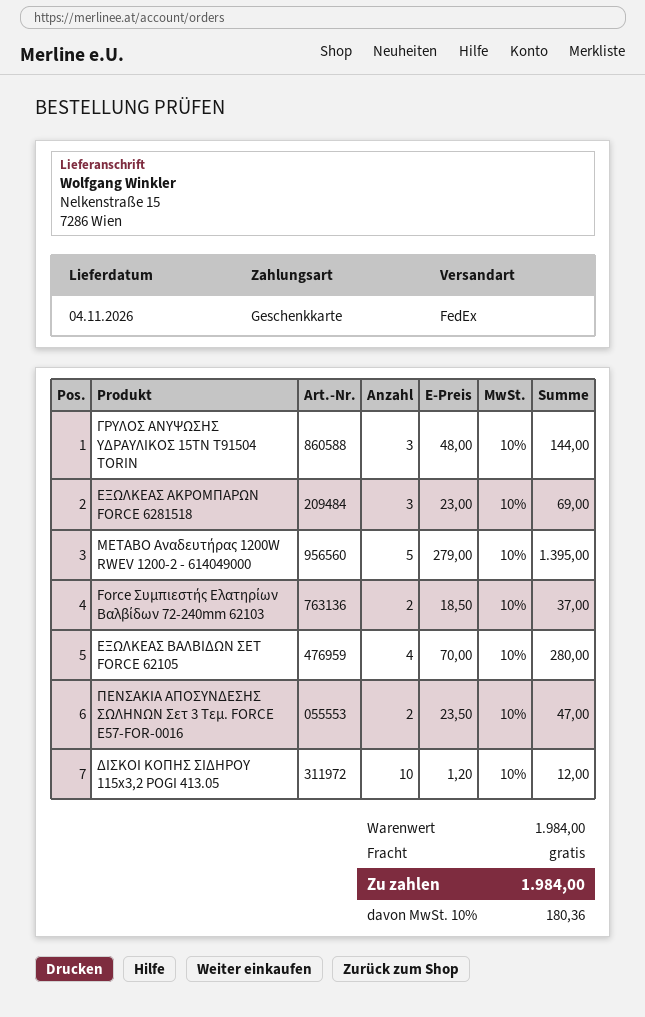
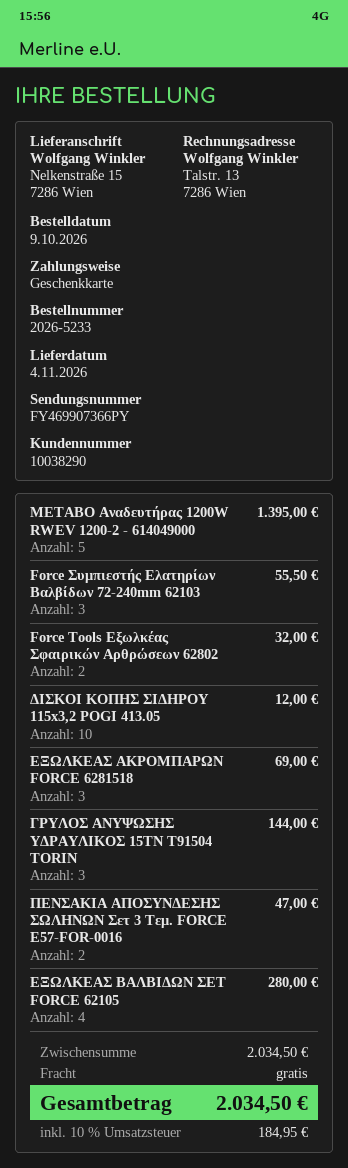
Force Συμπιεστής Ελατηρίων Βαλβίδων 72-240mm 62103: 2 for 37.00 -> 3 for 55.50
Force Tools Εξωλκέας Σφαιρικών Αρθρώσεων 62802: none -> 2 for 32.00
subtotal: 1984.00 -> 2034.50
tax: 10% = 180.36 -> 10% = 184.95
total: 1984.00 -> 2034.50

